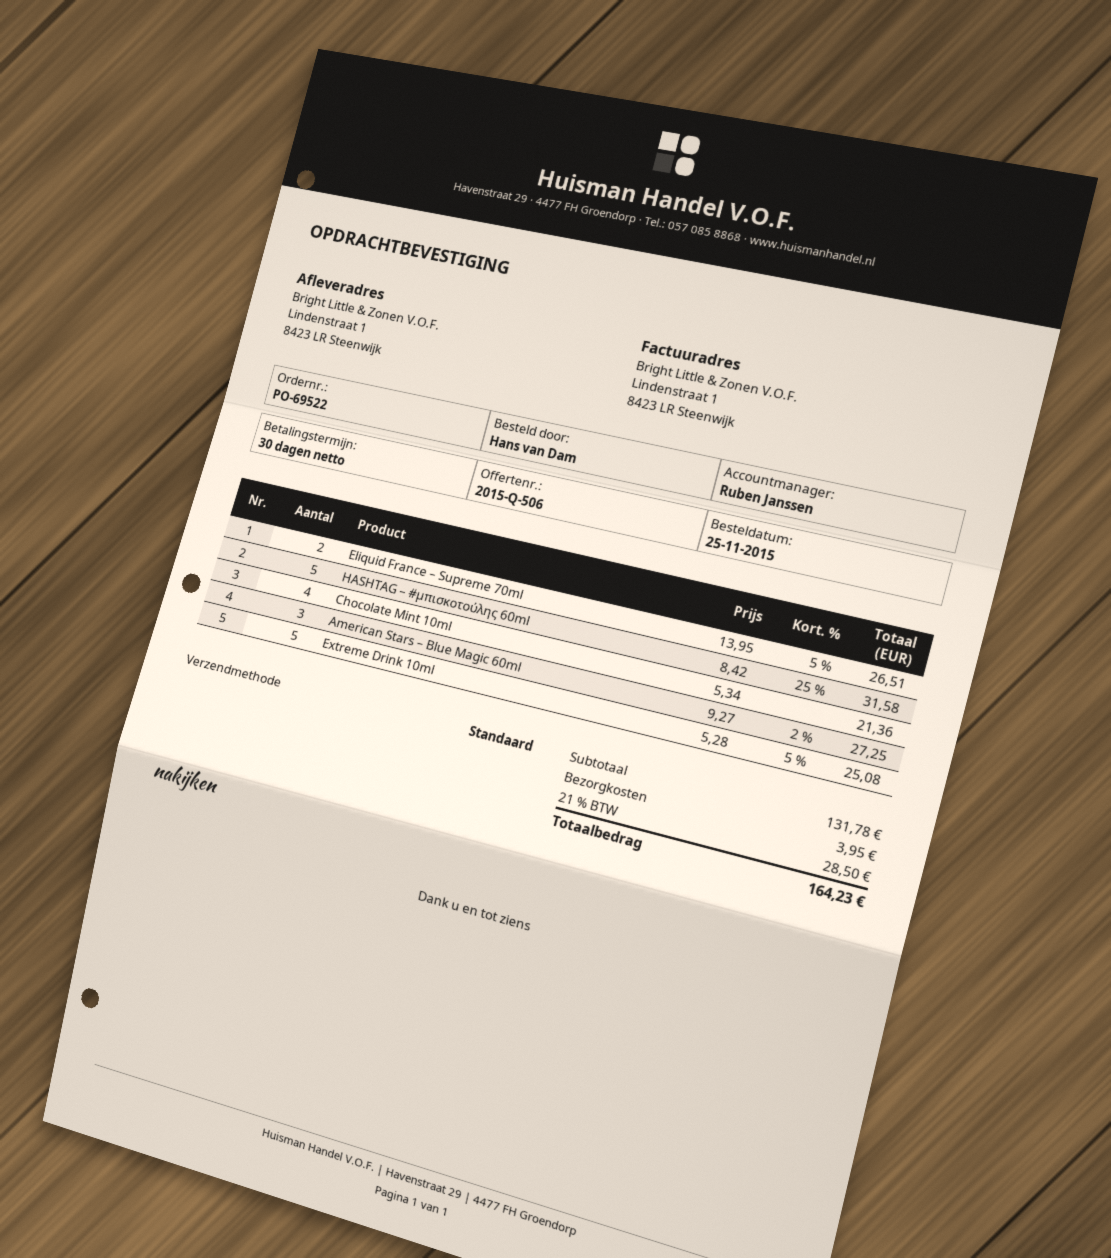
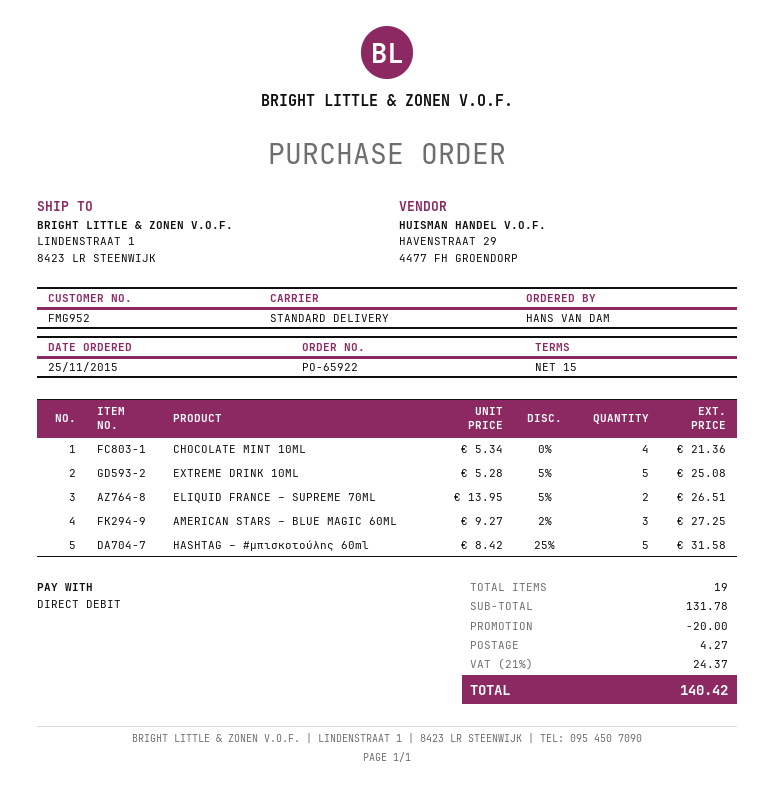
order number: PO-69522 -> PO-65922
payment terms: 30 days -> 15 days
discount: none -> 20.00
shipping: 3.95 -> 4.27
tax: 21% = 28.50 -> 21% = 24.37
total: 164.23 -> 140.42

